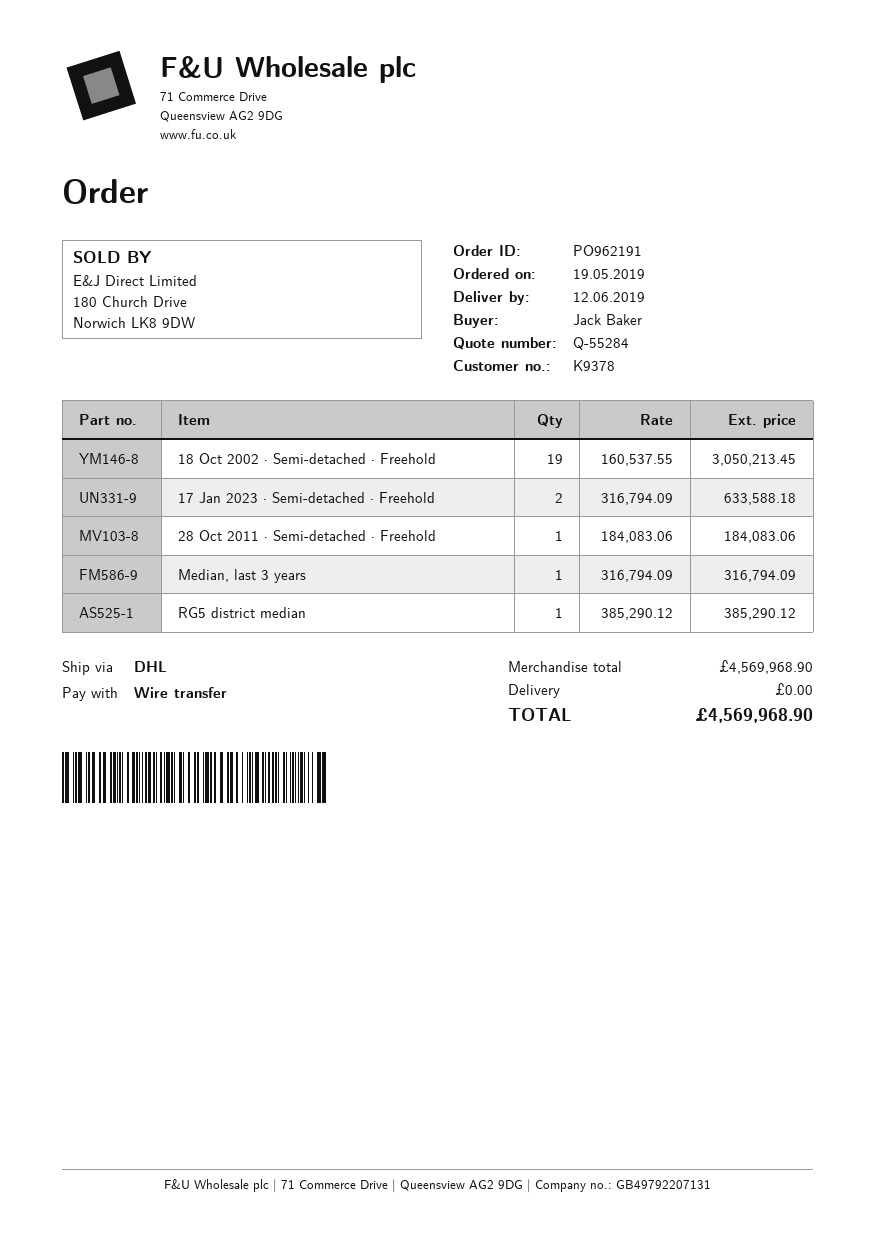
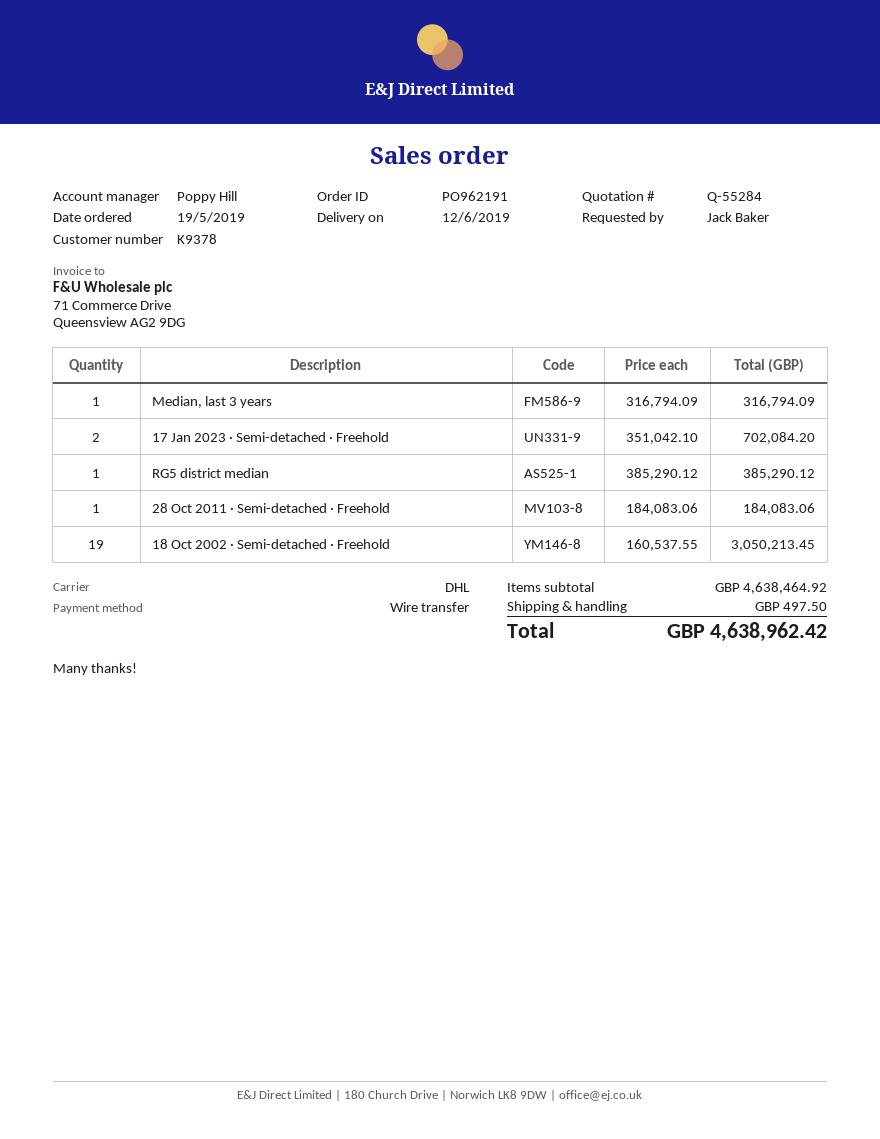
17 Jan 2023 · Semi-detached · Freehold: 2 x 316794.09 = 633588.18 -> 2 x 351042.10 = 702084.20
subtotal: 4569968.90 -> 4638464.92
shipping: 0.00 -> 497.50
total: 4569968.90 -> 4638962.42

